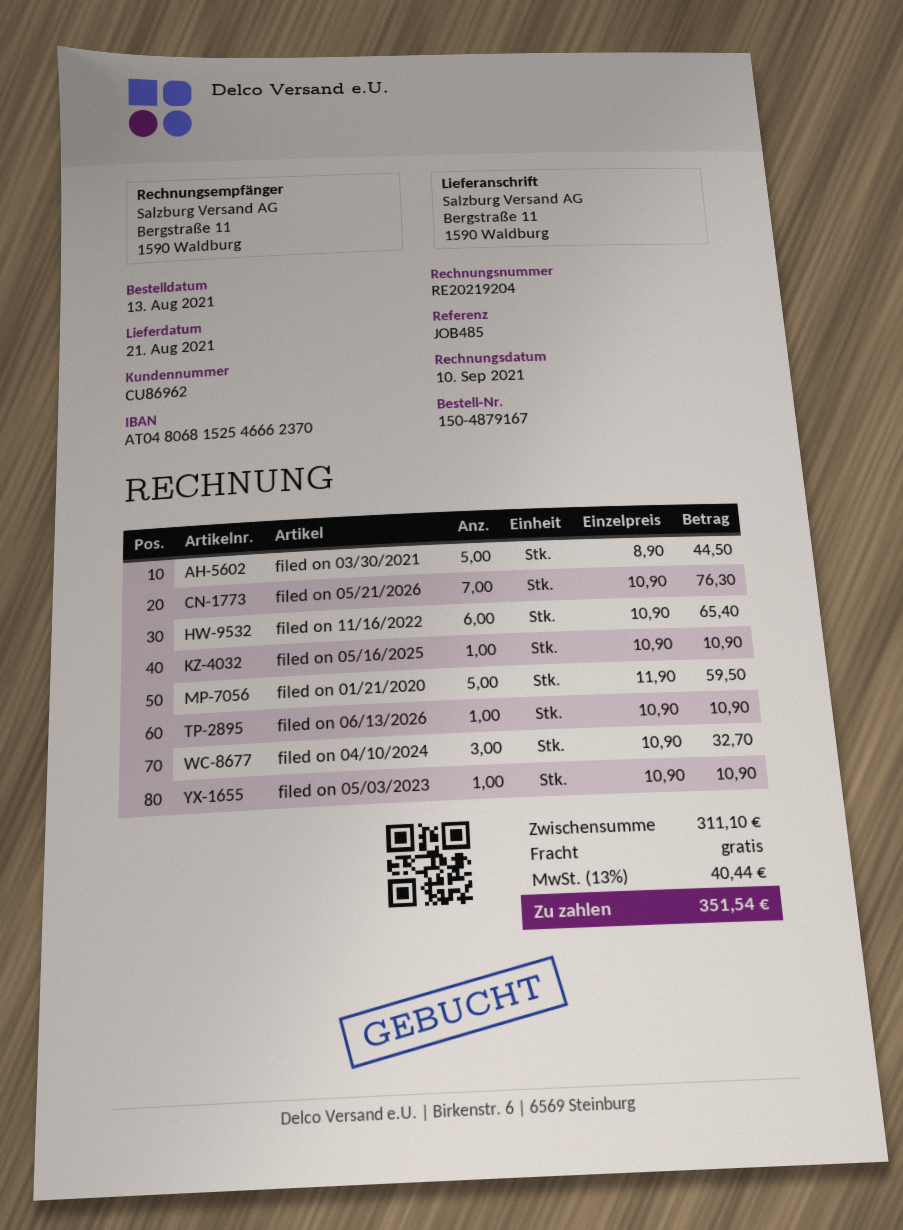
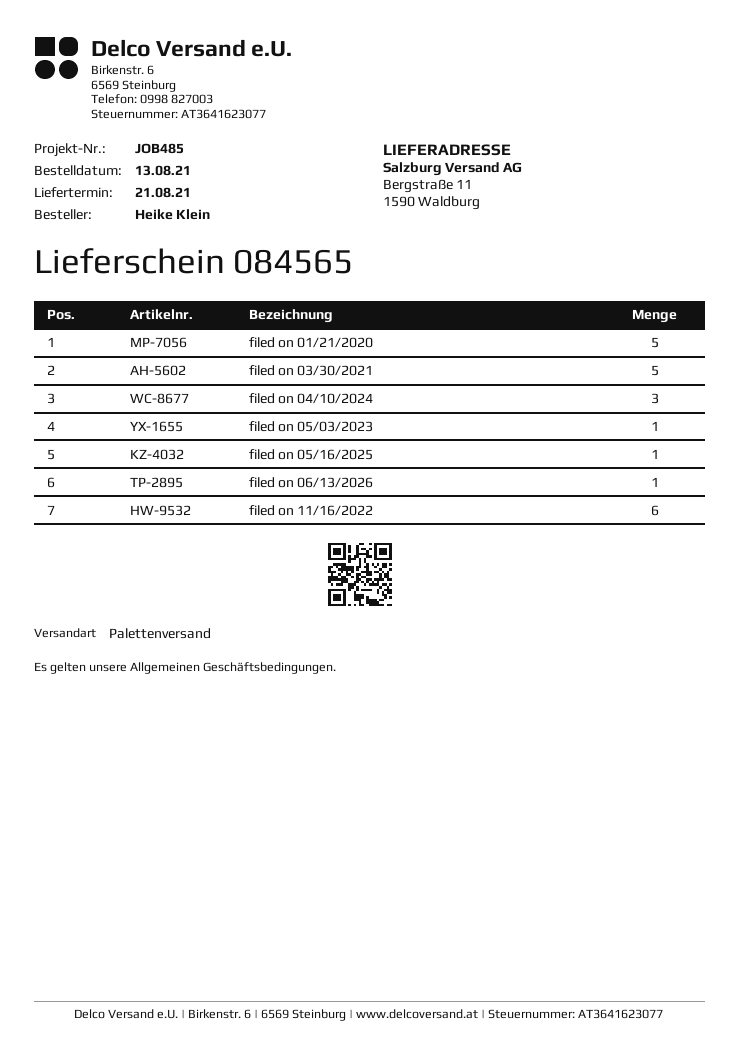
filed on 05/21/2026: 7 -> none

